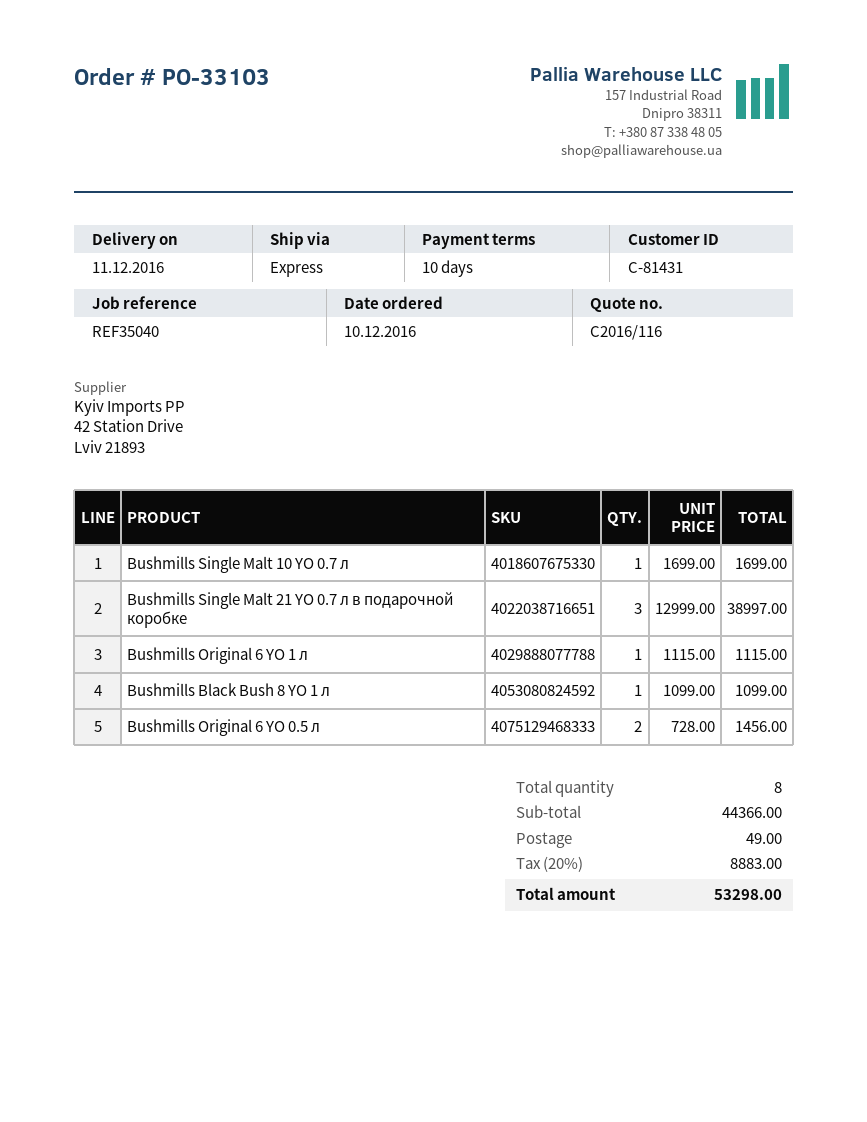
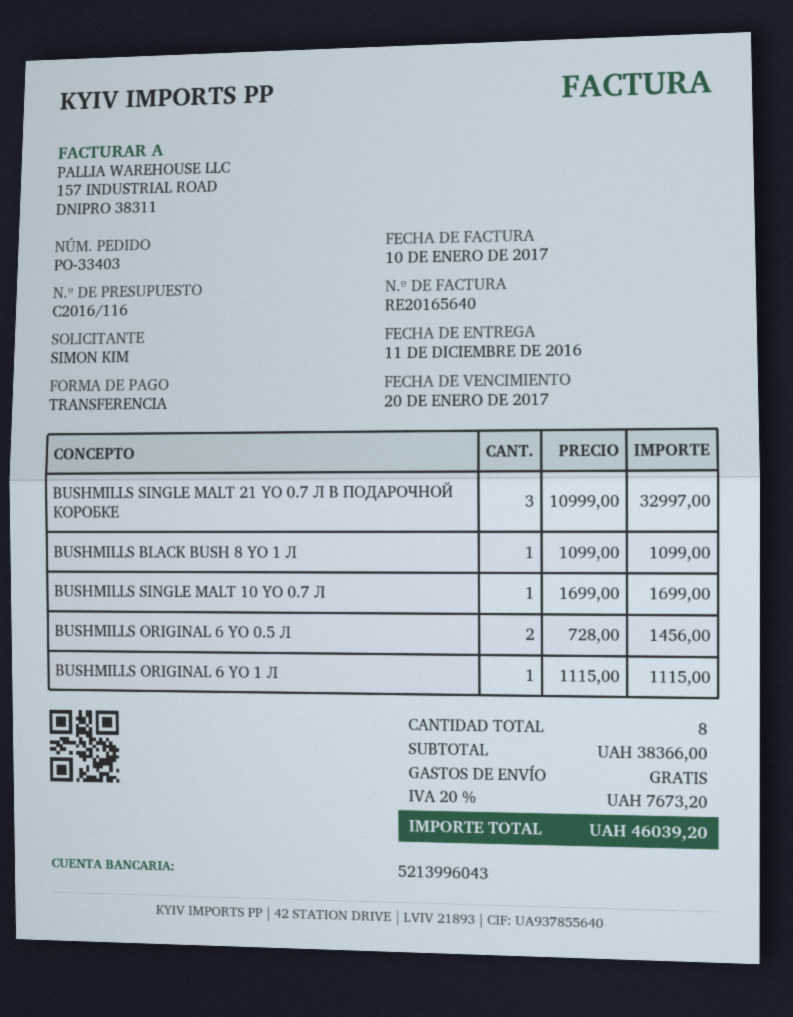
order number: PO-33103 -> PO-33403
Bushmills Single Malt 21 YO 0.7 л в подарочной коробке: 3 x 12999.00 = 38997.00 -> 3 x 10999.00 = 32997.00
subtotal: 44366.00 -> 38366.00
shipping: 49.00 -> 0.00
tax: 20% = 8883.00 -> 20% = 7673.20
total: 53298.00 -> 46039.20

